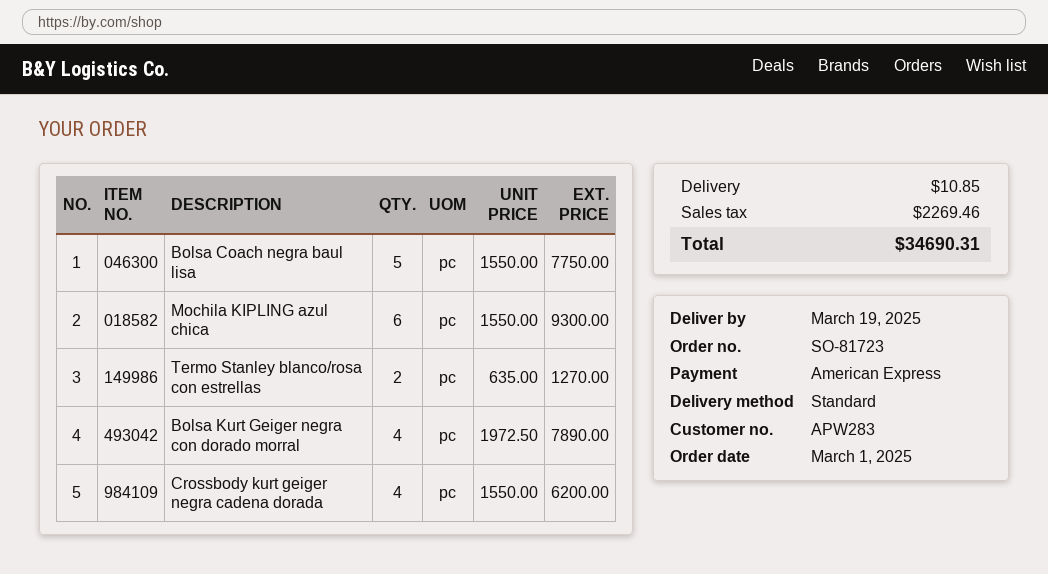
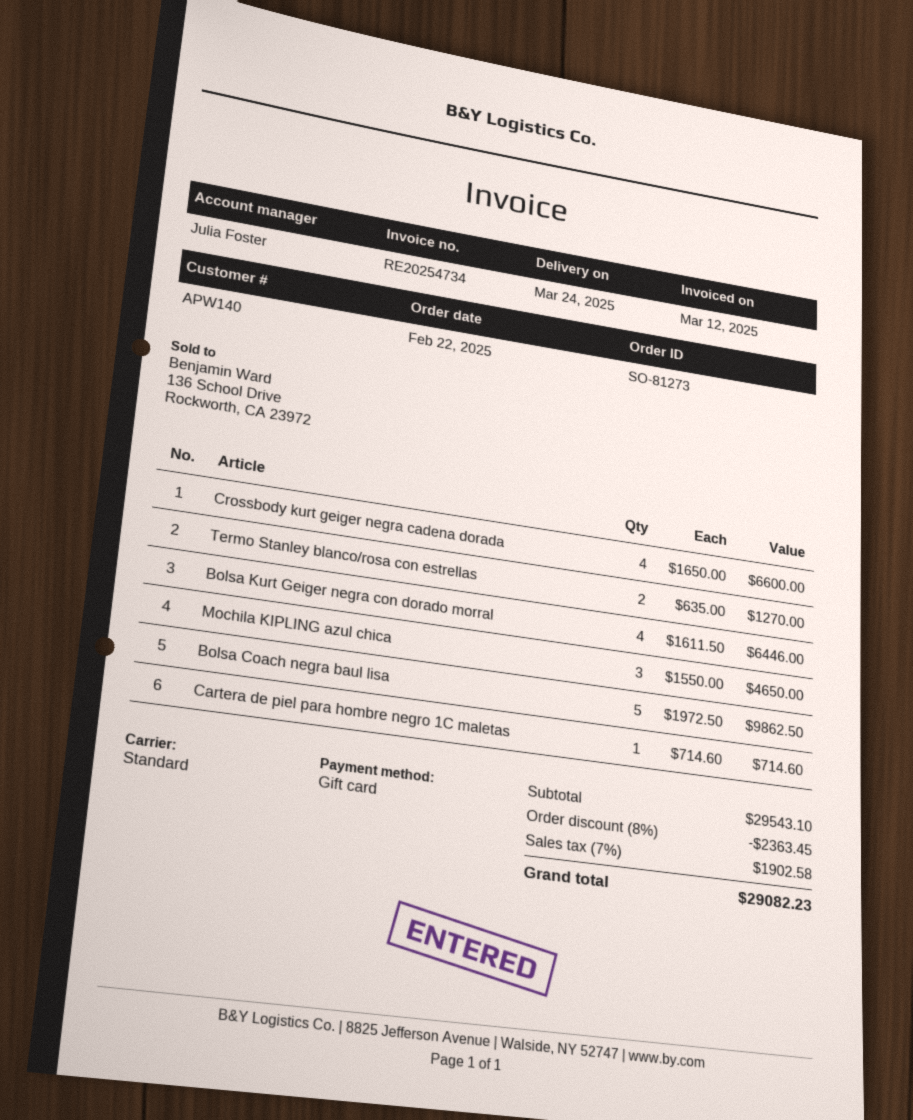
order number: SO-81723 -> SO-81273
order date: 2025-03-01 -> 2025-02-22
delivery date: 2025-03-19 -> 2025-03-24
customer number: APW283 -> APW140
payment method: American Express -> gift card
Bolsa Coach negra baul lisa: 5 x 1550.00 = 7750.00 -> 5 x 1972.50 = 9862.50
Mochila KIPLING azul chica: 6 x 1550.00 = 9300.00 -> 3 x 1550.00 = 4650.00
Bolsa Kurt Geiger negra con dorado morral: 4 x 1972.50 = 7890.00 -> 4 x 1611.50 = 6446.00
Crossbody kurt geiger negra cadena dorada: 4 x 1550.00 = 6200.00 -> 4 x 1650.00 = 6600.00
Cartera de piel para hombre negro 1C maletas: none -> 1 x 714.60 = 714.60
discount: none -> 8% = 2363.45
shipping: 10.85 -> none
tax: 2269.46 -> 1902.58
total: 34690.31 -> 29082.23

